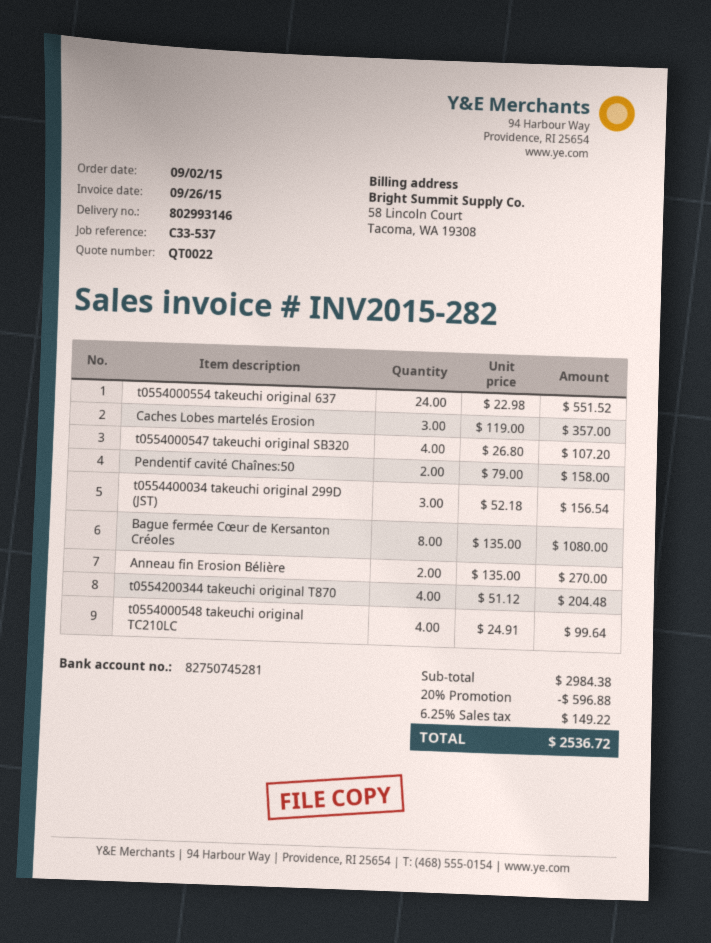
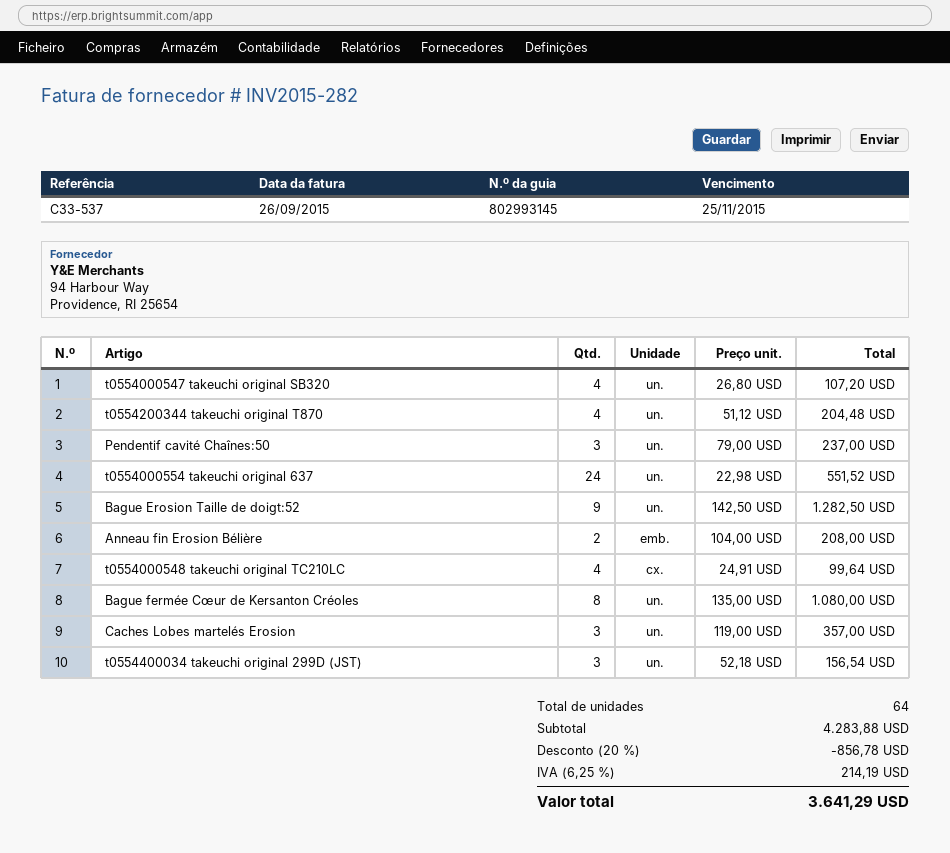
delivery note number: 802993146 -> 802993145
Pendentif cavité Chaînes:50: 2 x 79.00 = 158.00 -> 3 x 79.00 = 237.00
Anneau fin Erosion Bélière: 2 x 135.00 = 270.00 -> 2 x 104.00 = 208.00
Bague Erosion Taille de doigt:52: none -> 9 x 142.50 = 1282.50
subtotal: 2984.38 -> 4283.88
discount: 20% = 596.88 -> 20% = 856.78
tax: 6.25% = 149.22 -> 6.25% = 214.19
total: 2536.72 -> 3641.29

